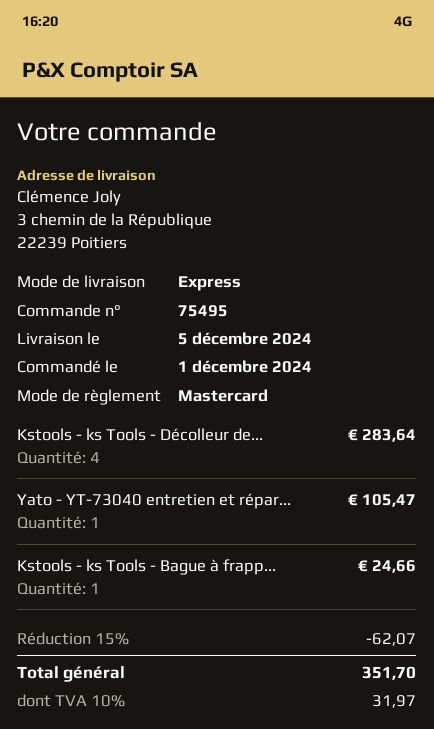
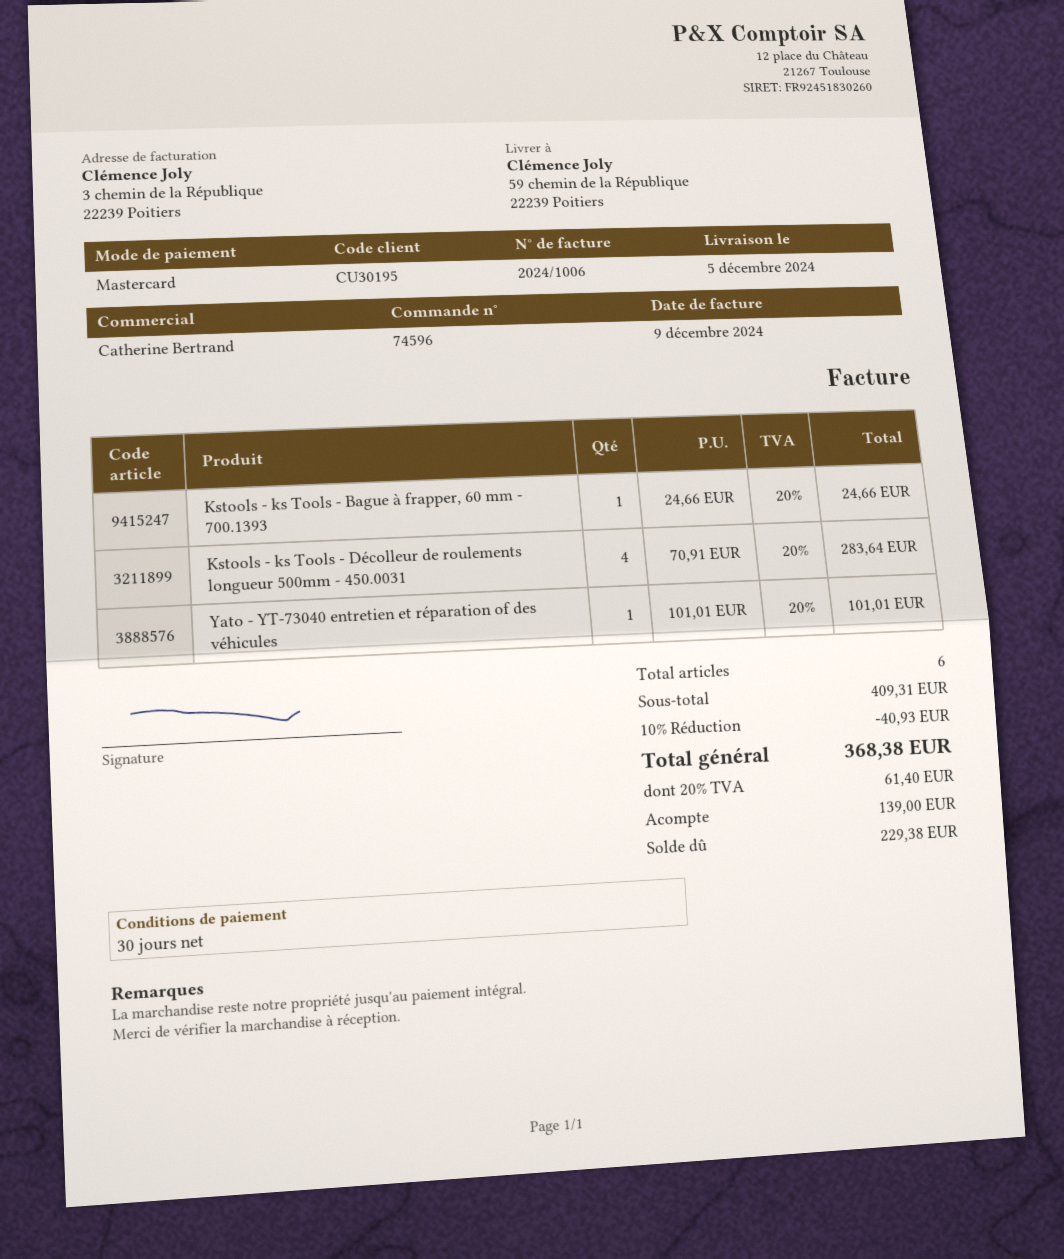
order number: 75495 -> 74596
ship to: 3 chemin de la République, 22239 Poitiers -> 59 chemin de la République, 22239 Poitiers
Yato - YT-73040 entretien et répar...: 1 for 105.47 -> 1 for 101.01
discount: 15% = 62.07 -> 10% = 40.93
tax: 10% = 31.97 -> 20% = 61.40
total: 351.70 -> 368.38

